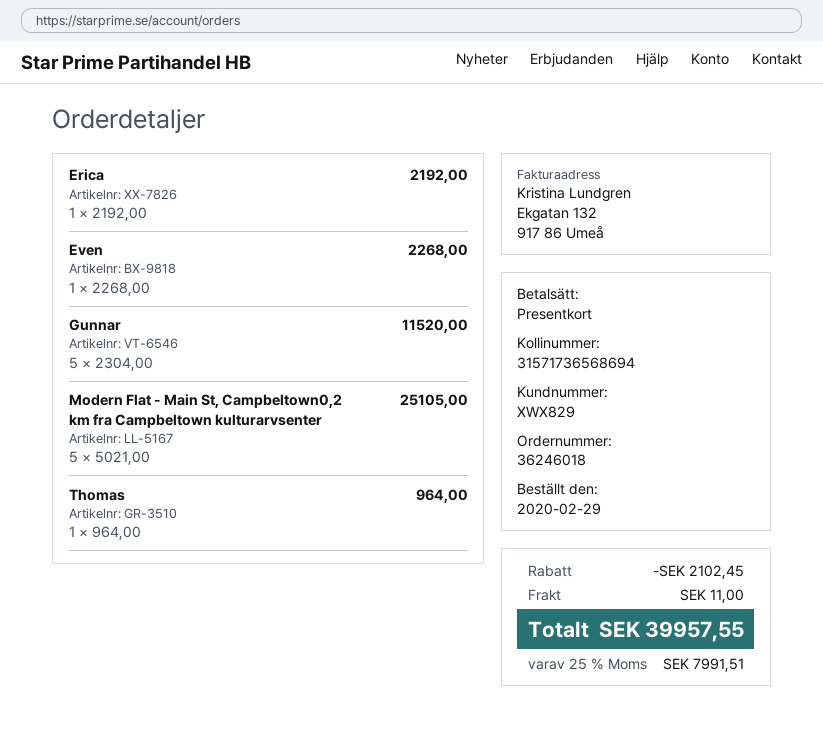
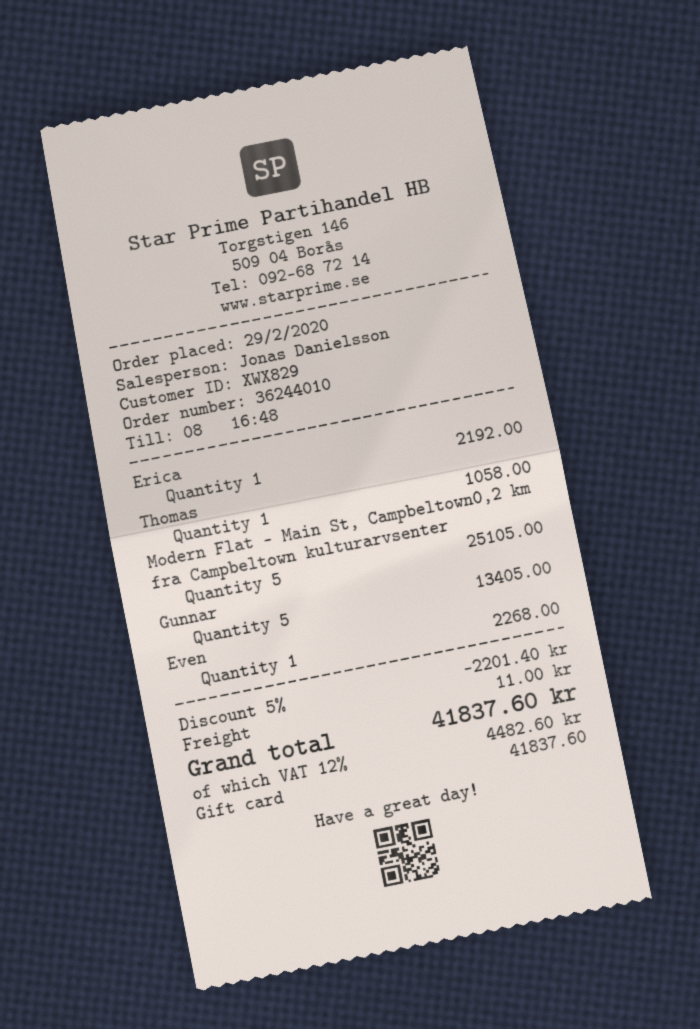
order number: 36246018 -> 36244010
Gunnar: 5 for 11520.00 -> 5 for 13405.00
Thomas: 1 for 964.00 -> 1 for 1058.00
discount: 2102.45 -> 2201.40
tax: 25% = 7991.51 -> 12% = 4482.60
total: 39957.55 -> 41837.60

